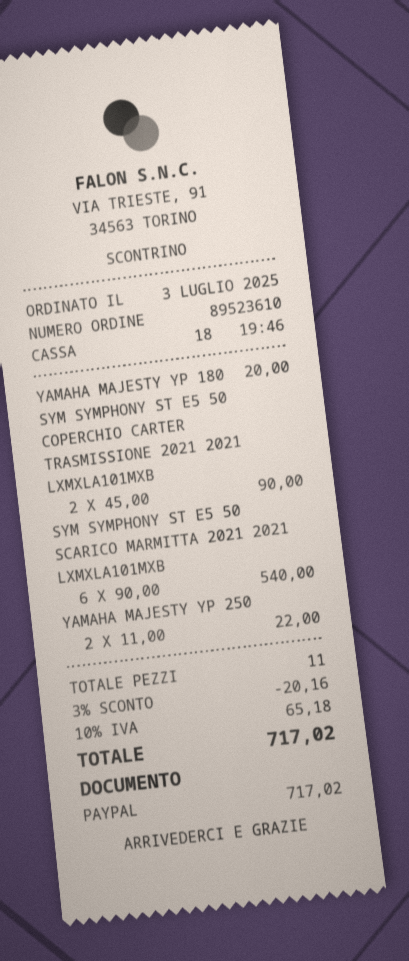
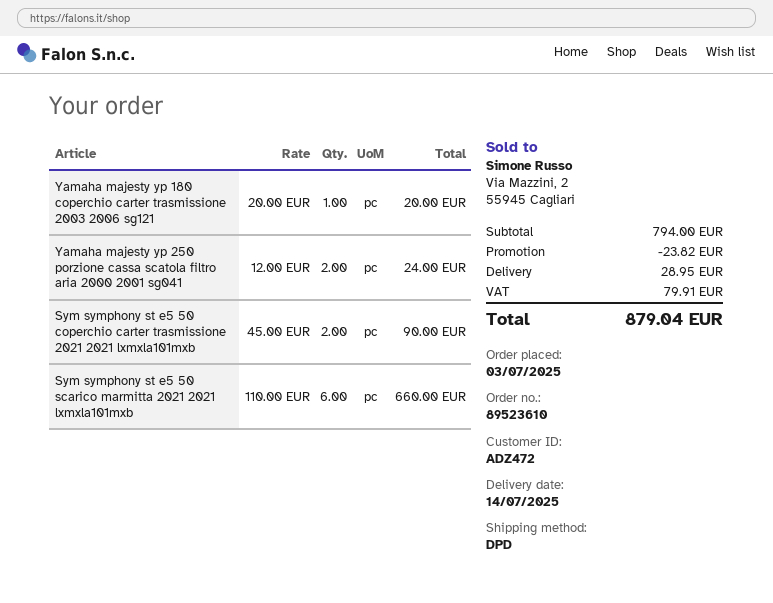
SYM SYMPHONY ST E5 50 SCARICO MARMITTA 2021 2021 LXMXLA101MXB: 6 x 90.00 = 540.00 -> 6 x 110.00 = 660.00
YAMAHA MAJESTY YP 250: 2 x 11.00 = 22.00 -> 2 x 12.00 = 24.00
discount: 20.16 -> 23.82
shipping: none -> 28.95
tax: 65.18 -> 79.91
total: 717.02 -> 879.04

